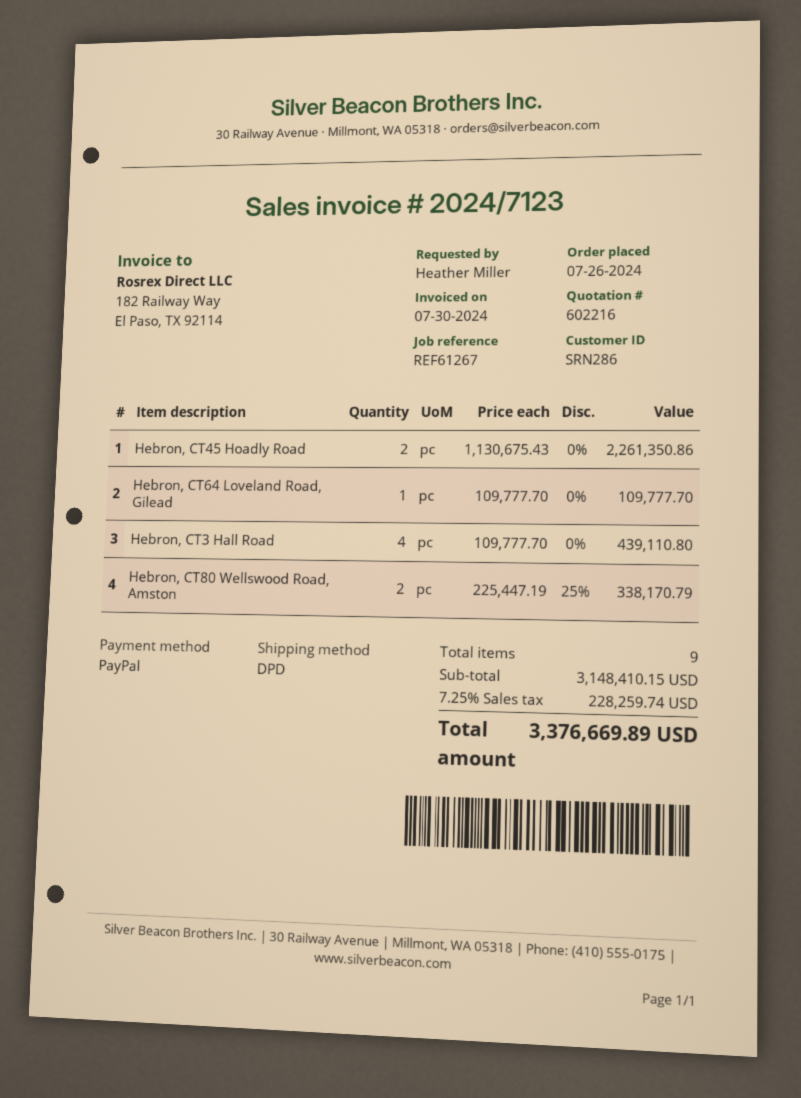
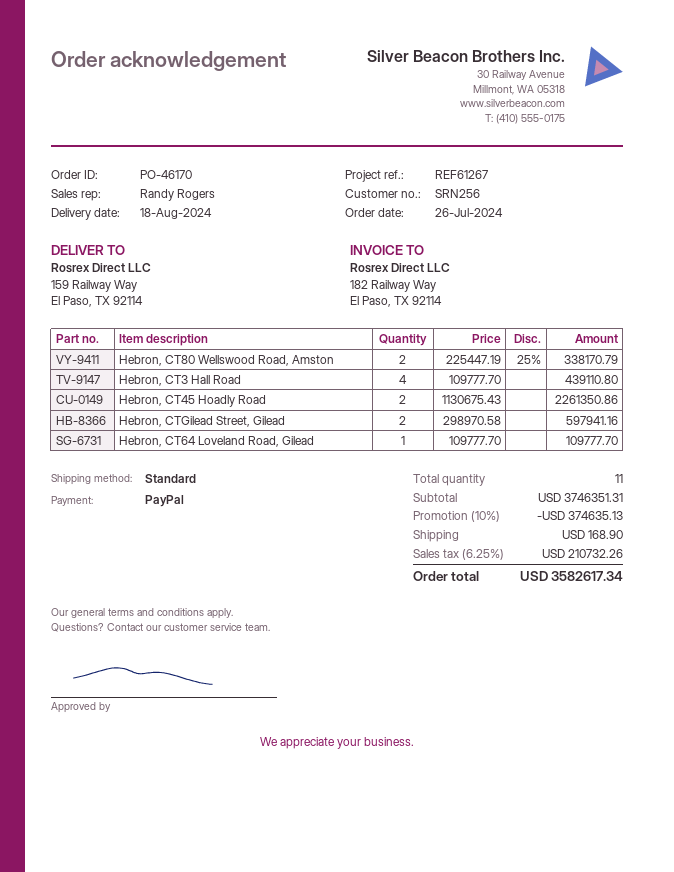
customer number: SRN286 -> SRN256
shipping method: DPD -> standard
Hebron, CTGilead Street, Gilead: none -> 2 x 298970.58 = 597941.16
total quantity: 9 -> 11
subtotal: 3148410.15 -> 3746351.31
discount: none -> 10% = 374635.13
shipping: none -> 168.90
tax: 7.25% = 228259.74 -> 6.25% = 210732.26
total: 3376669.89 -> 3582617.34

